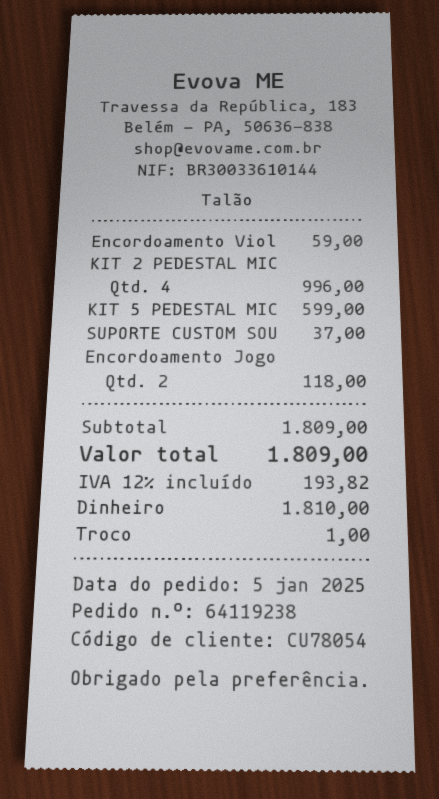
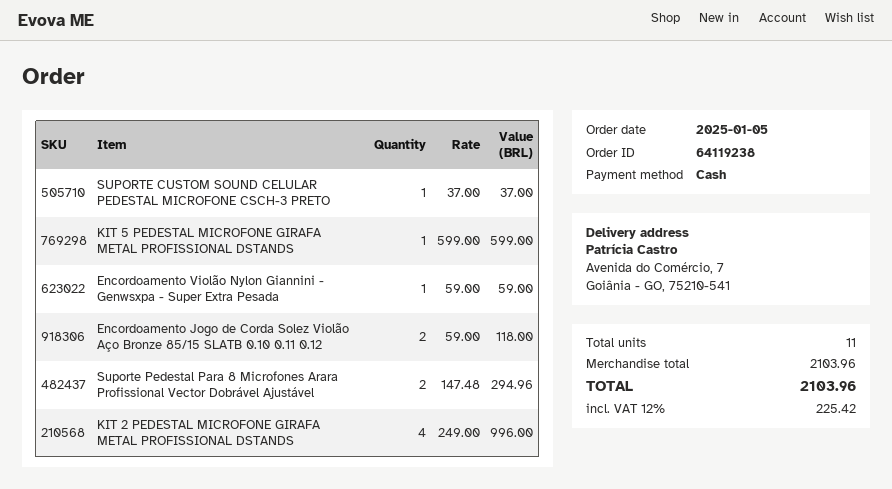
Suporte Pedestal Para 8 Microfones Arara Profissional Vector Dobrável Ajustável: none -> 2 for 294.96
subtotal: 1809.00 -> 2103.96
tax: 12% = 193.82 -> 12% = 225.42
total: 1809.00 -> 2103.96

